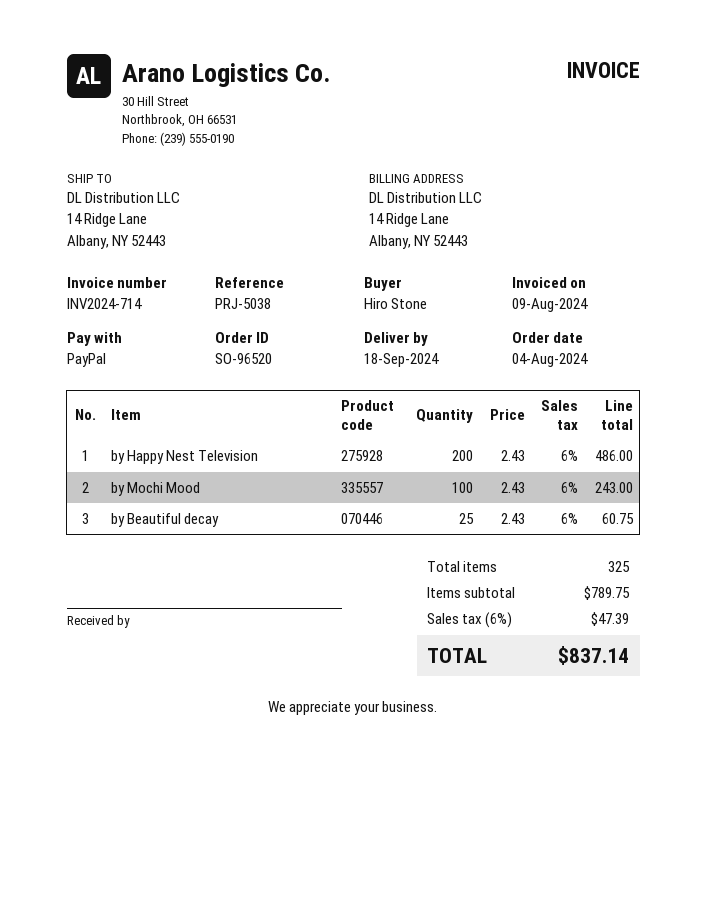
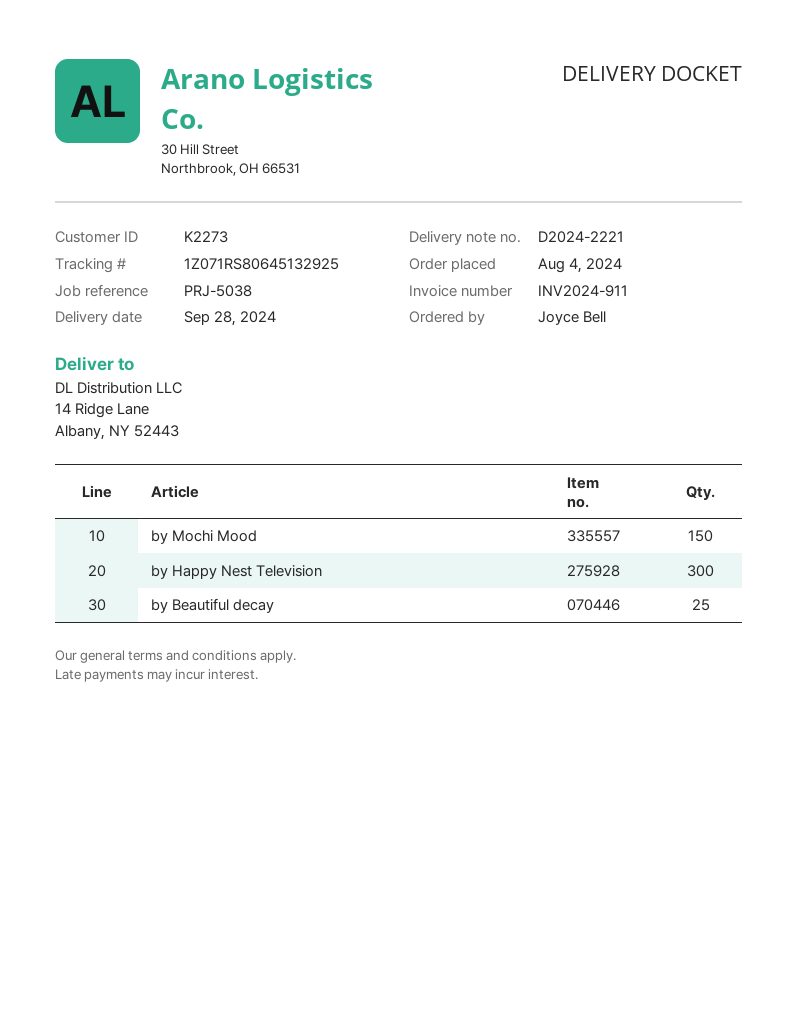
delivery date: 2024-09-18 -> 2024-09-28
invoice number: INV2024-714 -> INV2024-911
ordered by: Hiro Stone -> Joyce Bell
by Happy Nest Television: 200 -> 300
by Mochi Mood: 100 -> 150

